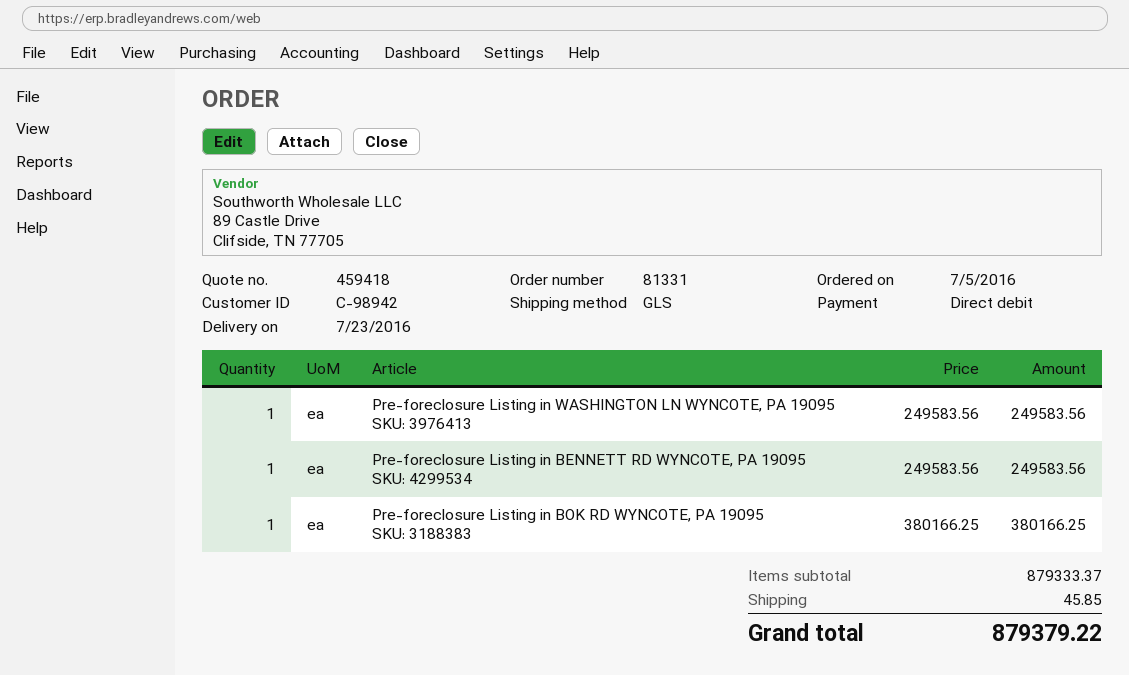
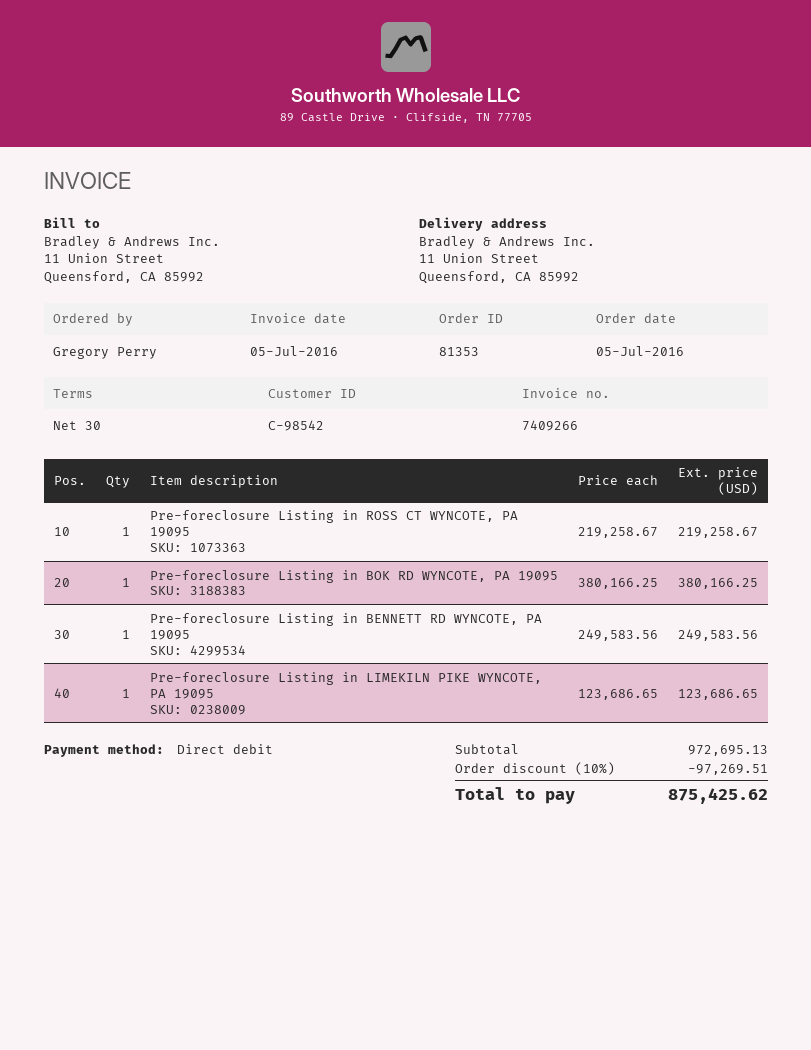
order number: 81331 -> 81353
customer number: C-98942 -> C-98542
Pre-foreclosure Listing in WASHINGTON LN WYNCOTE, PA 19095: 1 x 249583.56 = 249583.56 -> none
Pre-foreclosure Listing in ROSS CT WYNCOTE, PA 19095: none -> 1 x 219258.67 = 219258.67
Pre-foreclosure Listing in LIMEKILN PIKE WYNCOTE, PA 19095: none -> 1 x 123686.65 = 123686.65
subtotal: 879333.37 -> 972695.13
discount: none -> 10% = 97269.51
shipping: 45.85 -> none
total: 879379.22 -> 875425.62

